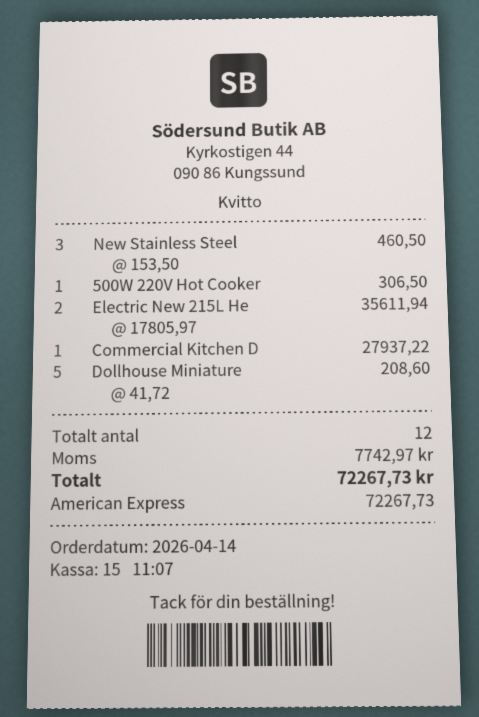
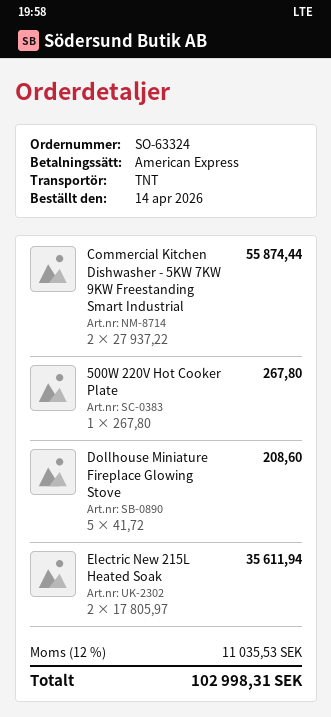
New Stainless Steel: 3 x 153.50 = 460.50 -> none
500W 220V Hot Cooker: 1 x 306.50 = 306.50 -> 1 x 267.80 = 267.80
Commercial Kitchen D: 1 x 27937.22 = 27937.22 -> 2 x 27937.22 = 55874.44
tax: 7742.97 -> 11035.53
total: 72267.73 -> 102998.31

